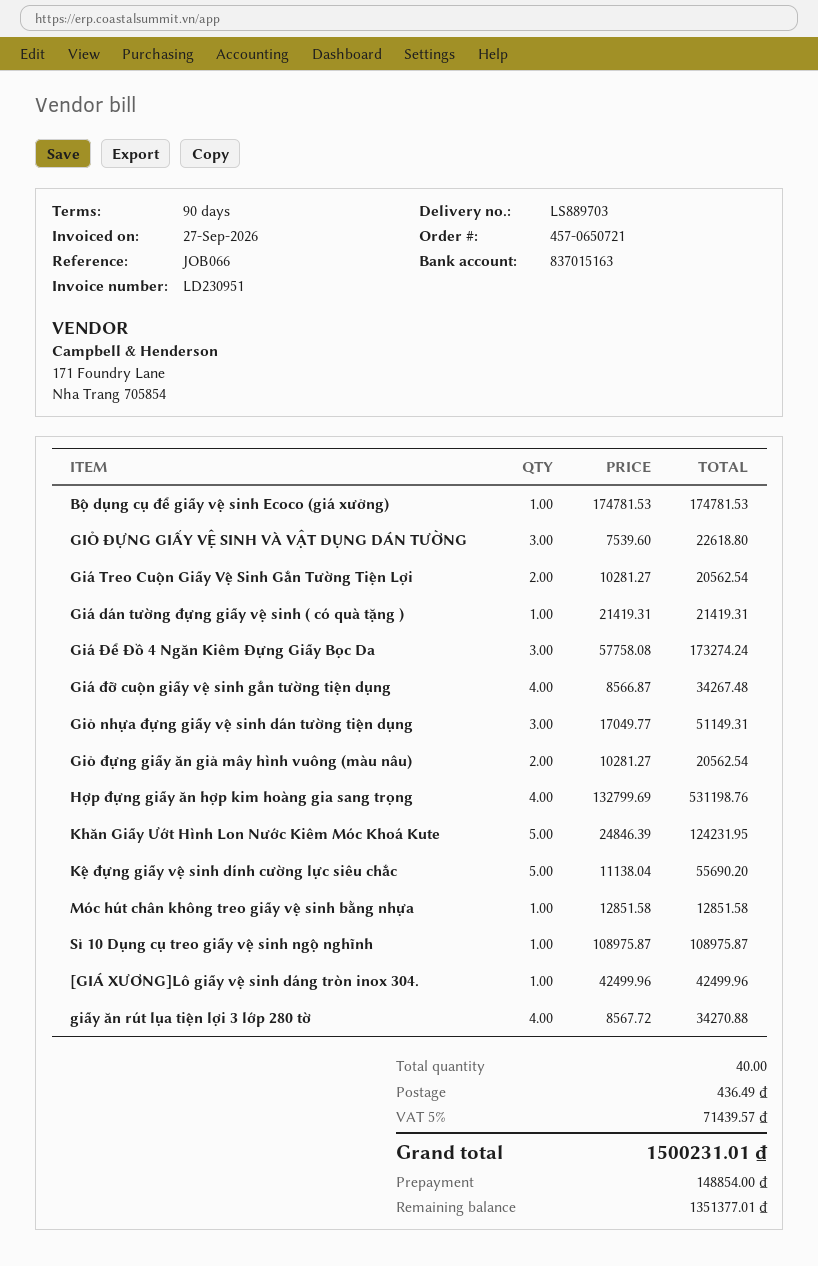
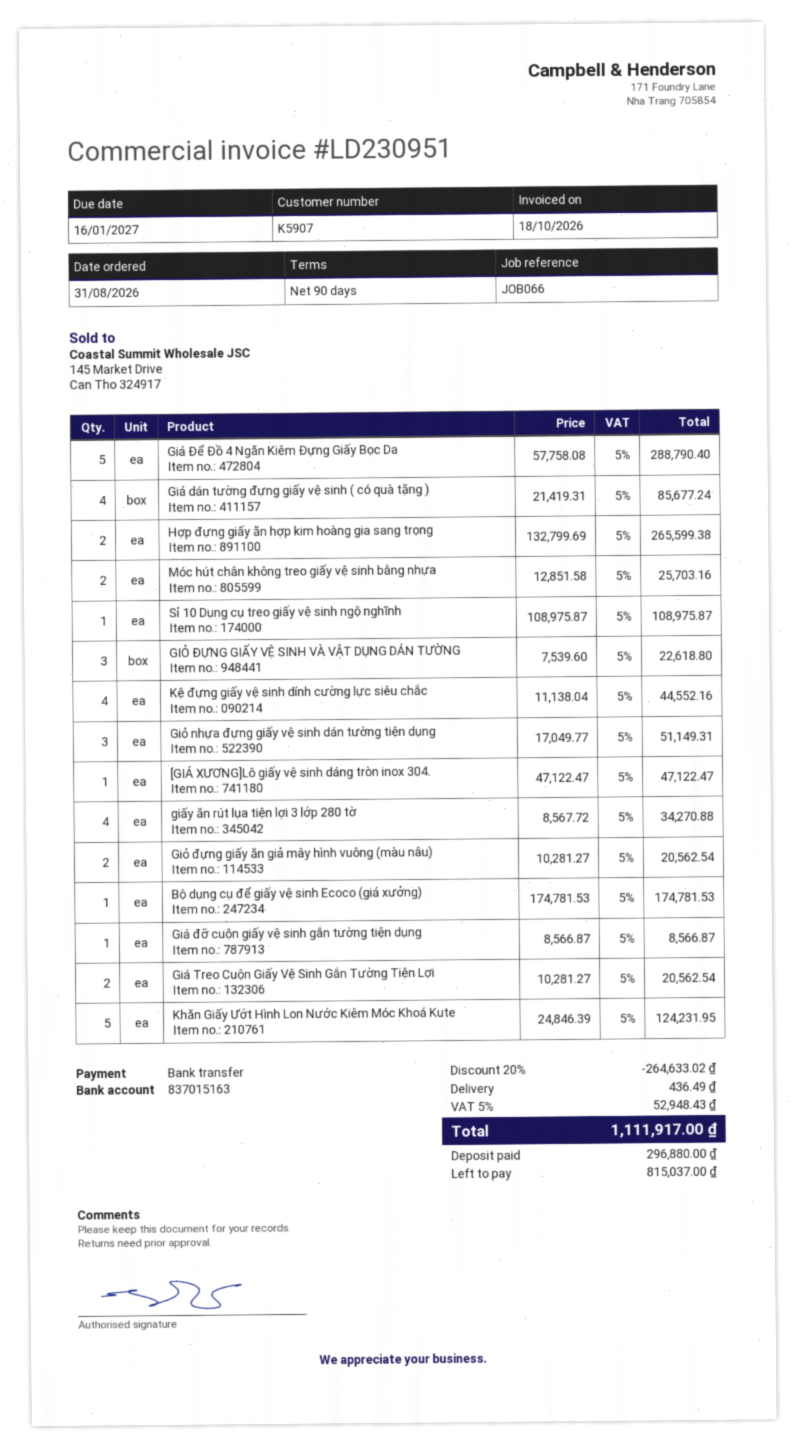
invoice date: 2026-09-27 -> 2026-10-18
Giá dán tường đựng giấy vệ sinh ( có quà tặng ): 1 x 21419.31 = 21419.31 -> 4 x 21419.31 = 85677.24
Giá Để Đồ 4 Ngăn Kiêm Đựng Giấy Bọc Da: 3 x 57758.08 = 173274.24 -> 5 x 57758.08 = 288790.40
Giá đỡ cuộn giấy vệ sinh gắn tường tiện dụng: 4 x 8566.87 = 34267.48 -> 1 x 8566.87 = 8566.87
Hợp đựng giấy ăn hợp kim hoàng gia sang trọng: 4 x 132799.69 = 531198.76 -> 2 x 132799.69 = 265599.38
Kệ đựng giấy vệ sinh dính cường lực siêu chắc: 5 x 11138.04 = 55690.20 -> 4 x 11138.04 = 44552.16
Móc hút chân không treo giấy vệ sinh bằng nhựa: 1 x 12851.58 = 12851.58 -> 2 x 12851.58 = 25703.16
[GIÁ XƯƠNG]Lô giấy vệ sinh dáng tròn inox 304.: 1 x 42499.96 = 42499.96 -> 1 x 47122.47 = 47122.47
discount: none -> 20% = 264633.02
tax: 5% = 71439.57 -> 5% = 52948.43
total: 1500231.01 -> 1111917.00
deposit: 148854.00 -> 296880.00
balance: 1351377.01 -> 815037.00

